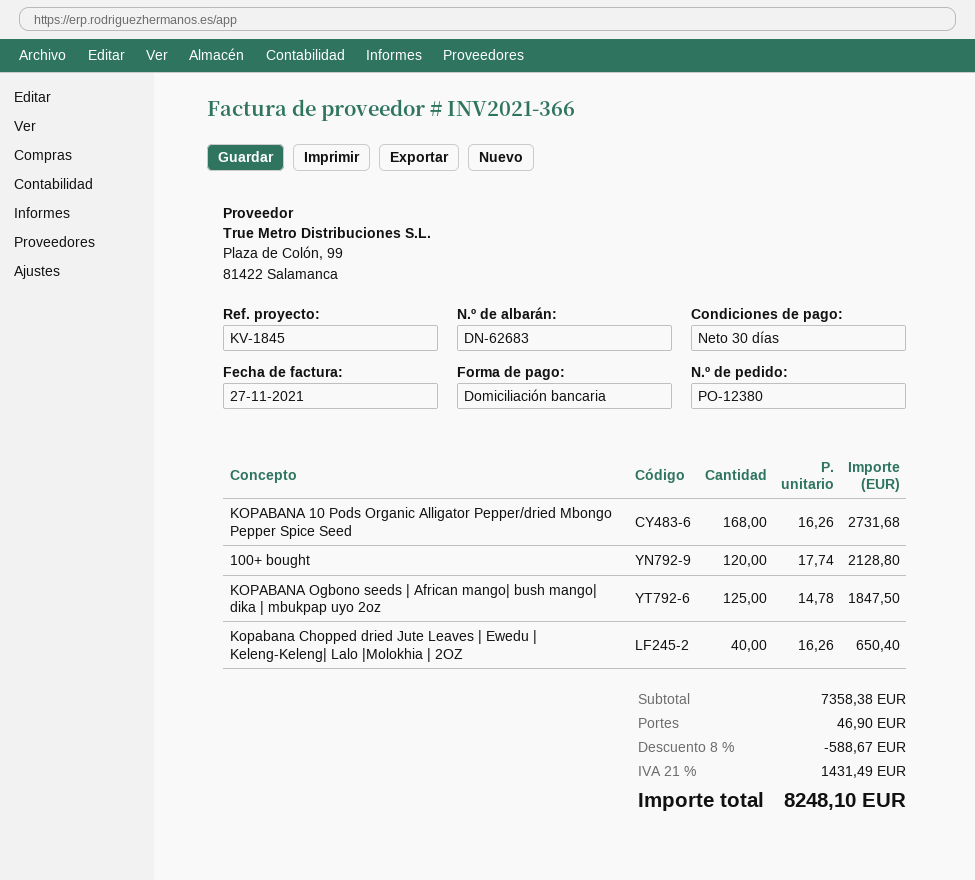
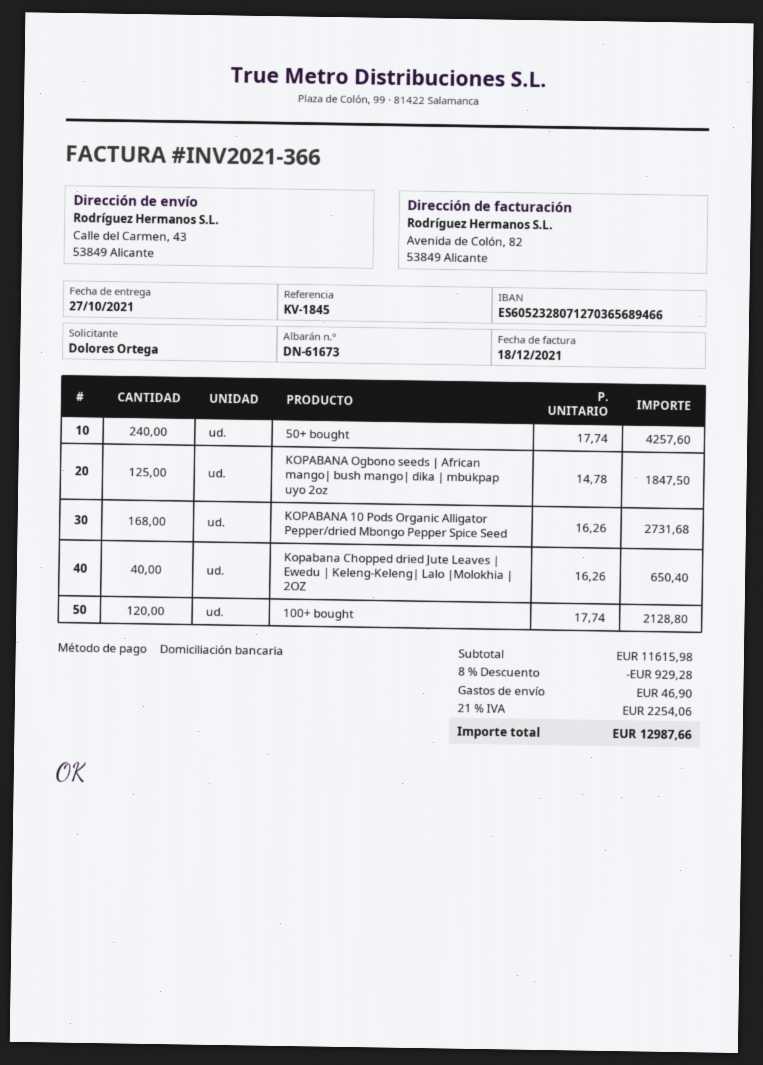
delivery note number: DN-62683 -> DN-61673
invoice date: 2021-11-27 -> 2021-12-18
50+ bought: none -> 240 x 17.74 = 4257.60
subtotal: 7358.38 -> 11615.98
discount: 8% = 588.67 -> 8% = 929.28
tax: 21% = 1431.49 -> 21% = 2254.06
total: 8248.10 -> 12987.66

